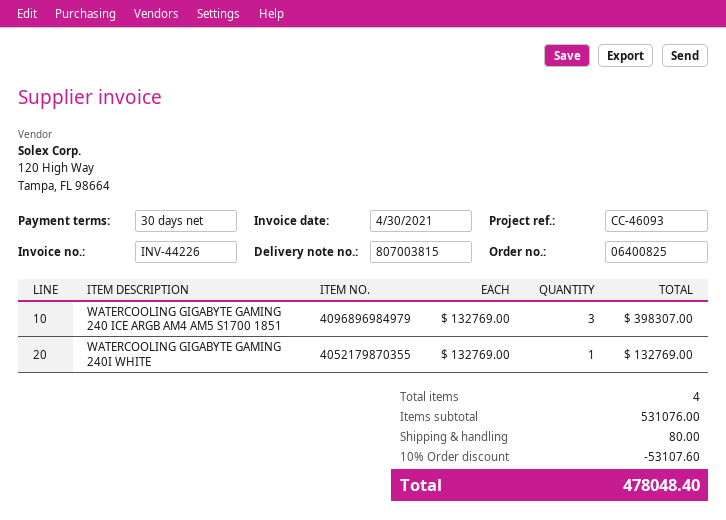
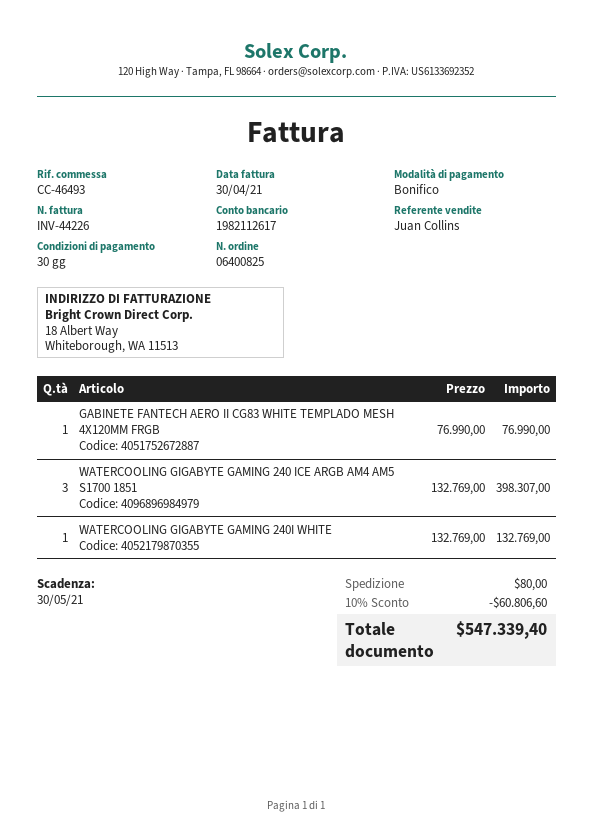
reference: CC-46093 -> CC-46493
GABINETE FANTECH AERO II CG83 WHITE TEMPLADO MESH 4X120MM FRGB: none -> 1 x 76990.00 = 76990.00
discount: 10% = 53107.60 -> 10% = 60806.60
total: 478048.40 -> 547339.40

